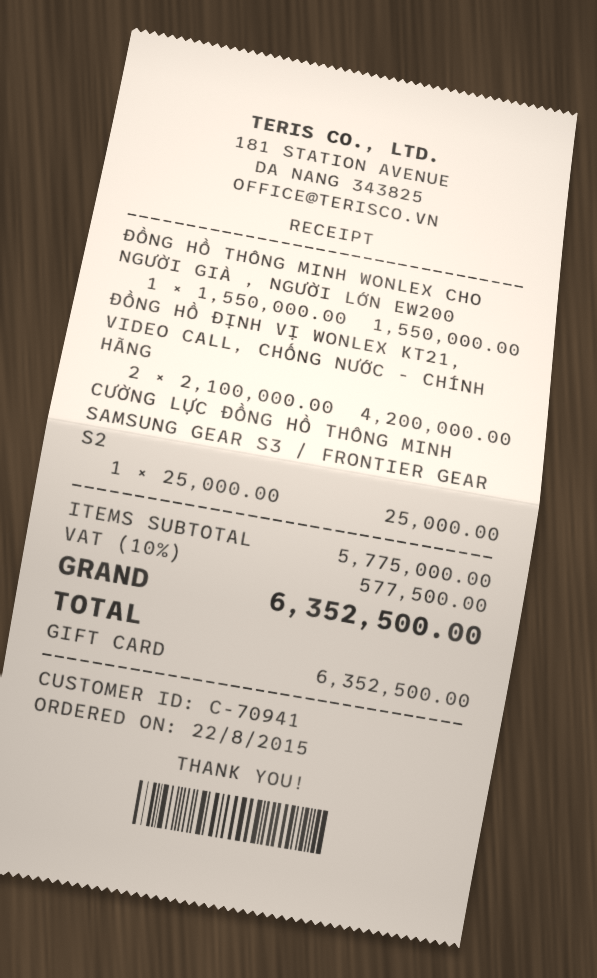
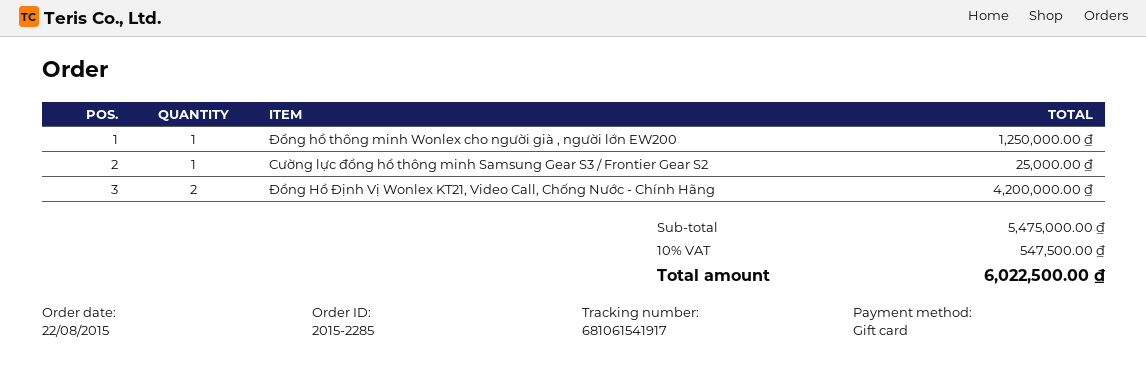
ĐỒNG HỒ THÔNG MINH WONLEX CHO NGƯỜI GIÀ , NGƯỜI LỚN EW200: 1 for 1550000.00 -> 1 for 1250000.00
subtotal: 5775000.00 -> 5475000.00
tax: 10% = 577500.00 -> 10% = 547500.00
total: 6352500.00 -> 6022500.00

